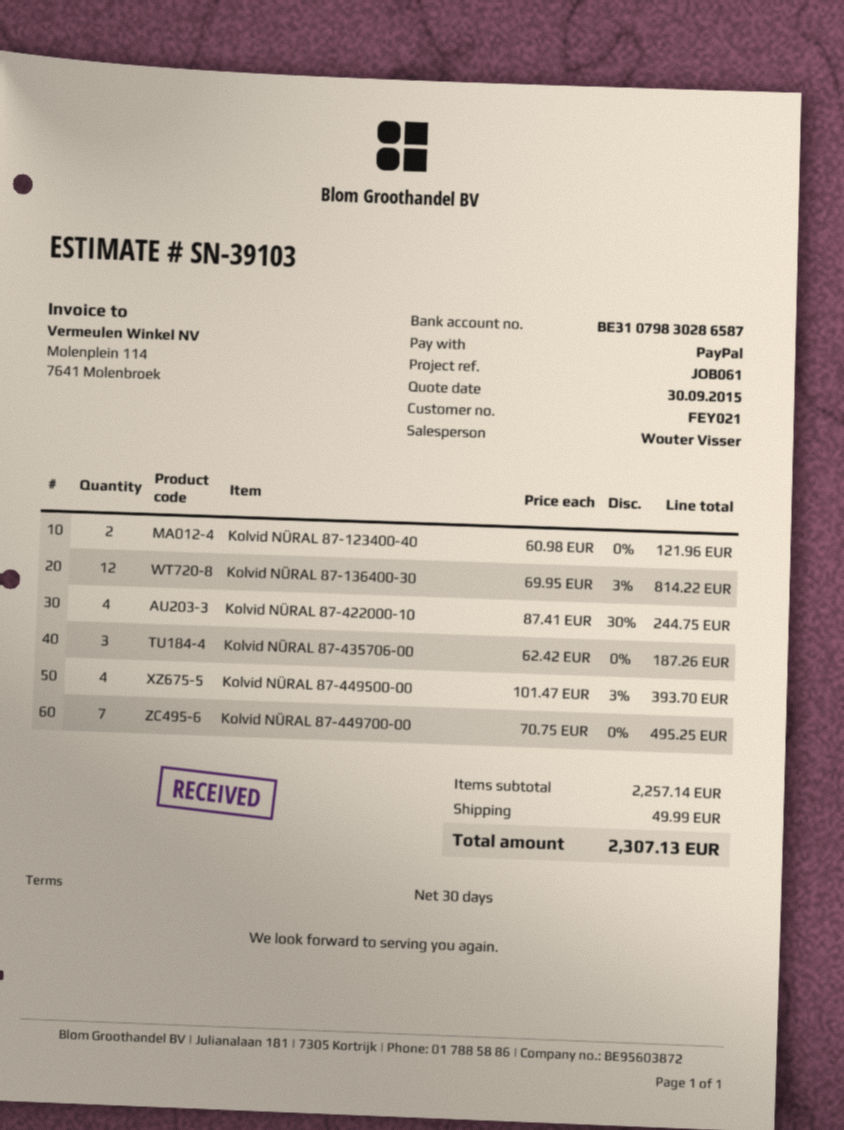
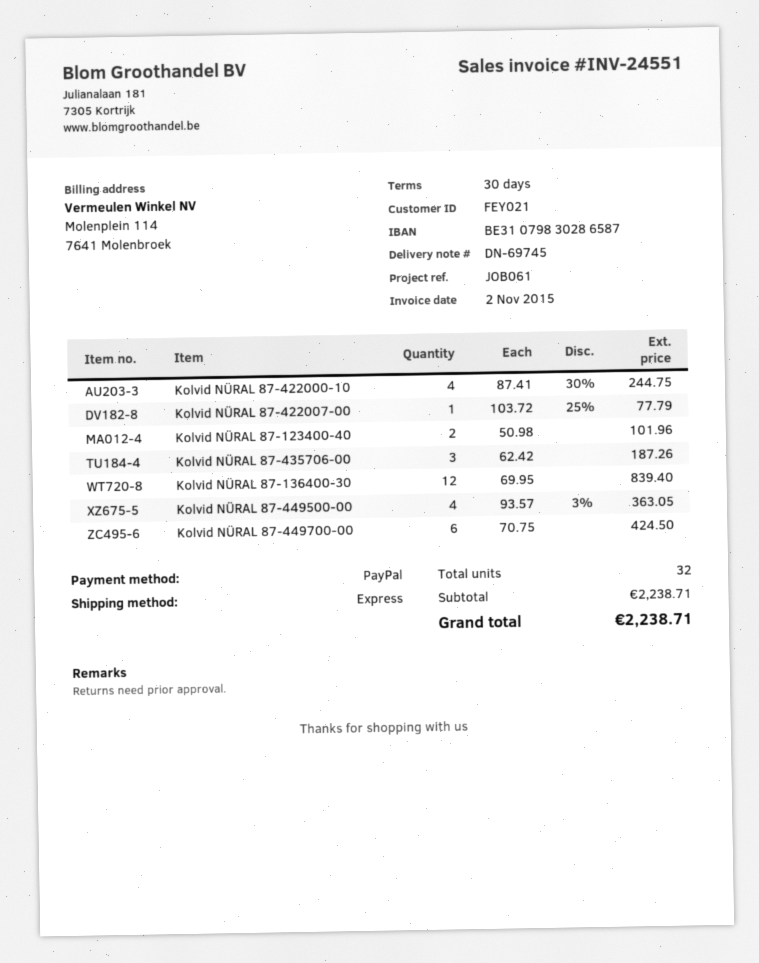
Kolvid NÜRAL 87-123400-40: 2 x 60.98 = 121.96 -> 2 x 50.98 = 101.96
Kolvid NÜRAL 87-136400-30: 12 x 69.95 - 3% = 814.22 -> 12 x 69.95 = 839.40
Kolvid NÜRAL 87-449500-00: 4 x 101.47 - 3% = 393.70 -> 4 x 93.57 - 3% = 363.05
Kolvid NÜRAL 87-449700-00: 7 x 70.75 = 495.25 -> 6 x 70.75 = 424.50
Kolvid NÜRAL 87-422007-00: none -> 1 x 103.72 - 25% = 77.79
subtotal: 2257.14 -> 2238.71
shipping: 49.99 -> none
total: 2307.13 -> 2238.71

